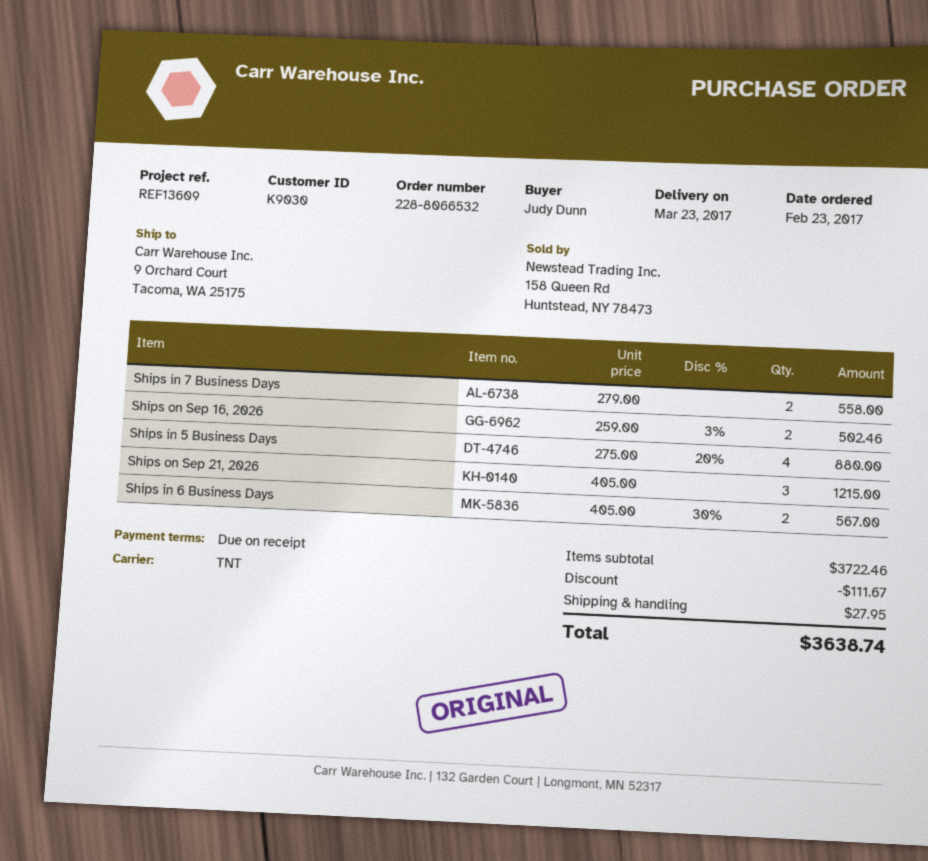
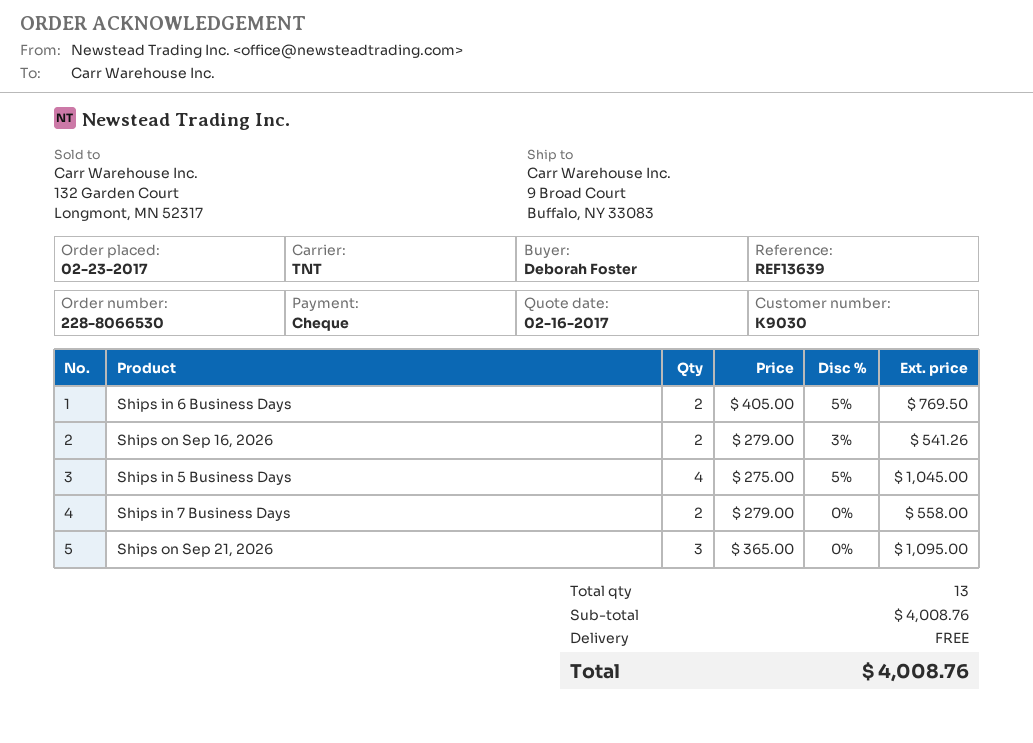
order number: 228-8066532 -> 228-8066530
reference: REF13609 -> REF13639
ordered by: Judy Dunn -> Deborah Foster
ship to: 9 Orchard Court, Tacoma, WA 25175 -> 9 Broad Court, Buffalo, NY 33083
Ships on Sep 16, 2026: 2 x 259.00 - 3% = 502.46 -> 2 x 279.00 - 3% = 541.26
Ships in 5 Business Days: 4 x 275.00 - 20% = 880.00 -> 4 x 275.00 - 5% = 1045.00
Ships on Sep 21, 2026: 3 x 405.00 = 1215.00 -> 3 x 365.00 = 1095.00
Ships in 6 Business Days: 2 x 405.00 - 30% = 567.00 -> 2 x 405.00 - 5% = 769.50
subtotal: 3722.46 -> 4008.76
discount: 111.67 -> none
shipping: 27.95 -> 0.00
total: 3638.74 -> 4008.76

